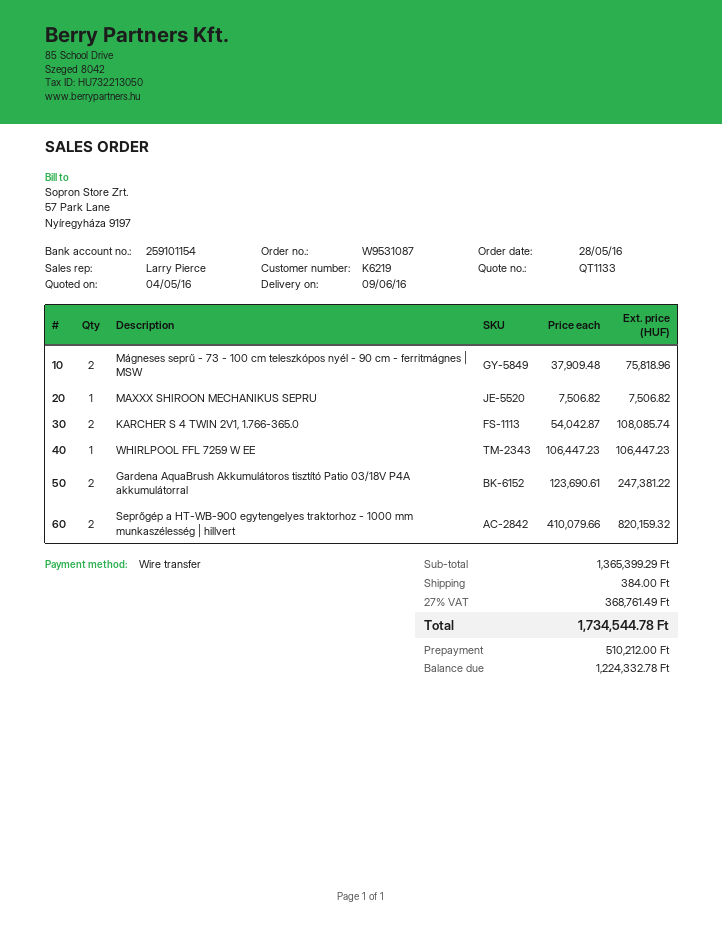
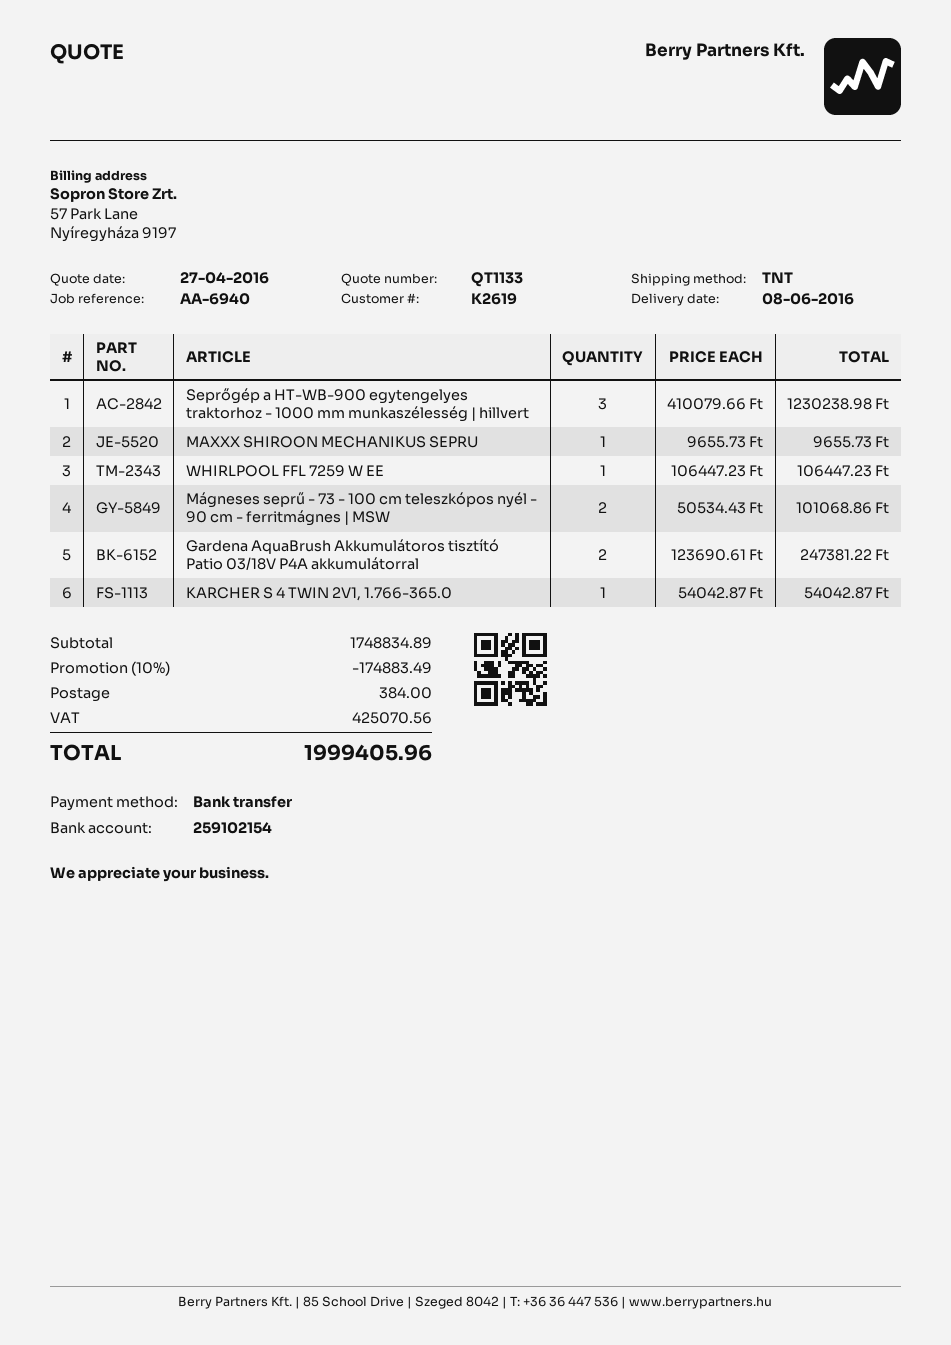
quote date: 2016-05-04 -> 2016-04-27
delivery date: 2016-06-09 -> 2016-06-08
customer number: K6219 -> K2619
bank account: 259101154 -> 259102154
Mágneses seprű - 73 - 100 cm teleszkópos nyél - 90 cm - ferritmágnes | MSW: 2 x 37909.48 = 75818.96 -> 2 x 50534.43 = 101068.86
MAXXX SHIROON MECHANIKUS SEPRU: 1 x 7506.82 = 7506.82 -> 1 x 9655.73 = 9655.73
KARCHER S 4 TWIN 2V1, 1.766-365.0: 2 x 54042.87 = 108085.74 -> 1 x 54042.87 = 54042.87
Seprőgép a HT-WB-900 egytengelyes traktorhoz - 1000 mm munkaszélesség | hillvert: 2 x 410079.66 = 820159.32 -> 3 x 410079.66 = 1230238.98
subtotal: 1365399.29 -> 1748834.89
discount: none -> 10% = 174883.49
tax: 368761.49 -> 425070.56
total: 1734544.78 -> 1999405.96

